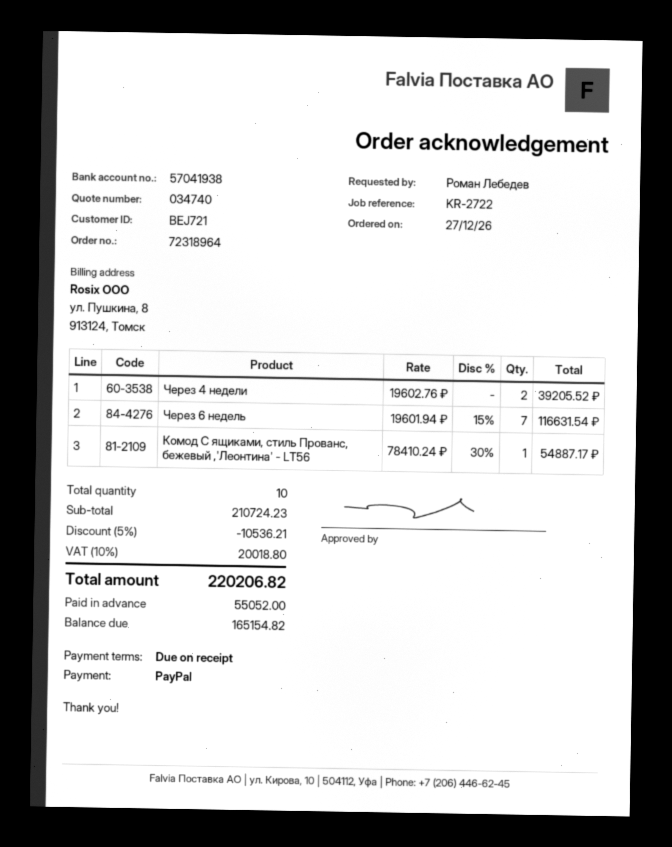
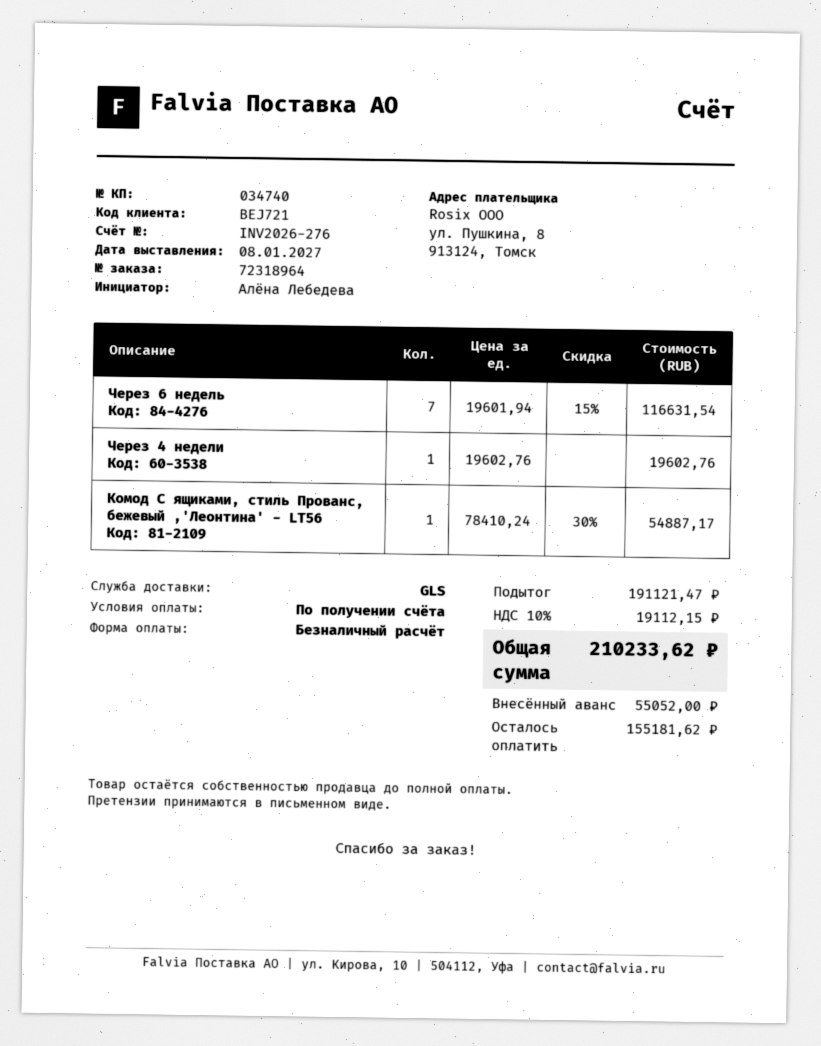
ordered by: Роман Лебедев -> Алёна Лебедева
payment method: PayPal -> bank transfer
Через 4 недели: 2 x 19602.76 = 39205.52 -> 1 x 19602.76 = 19602.76
subtotal: 210724.23 -> 191121.47
discount: 5% = 10536.21 -> none
tax: 10% = 20018.80 -> 10% = 19112.15
total: 220206.82 -> 210233.62
balance: 165154.82 -> 155181.62

